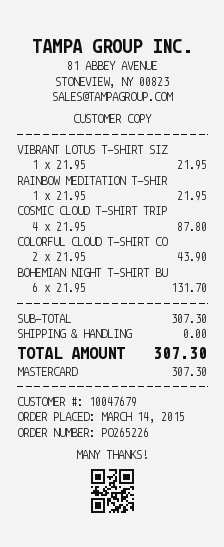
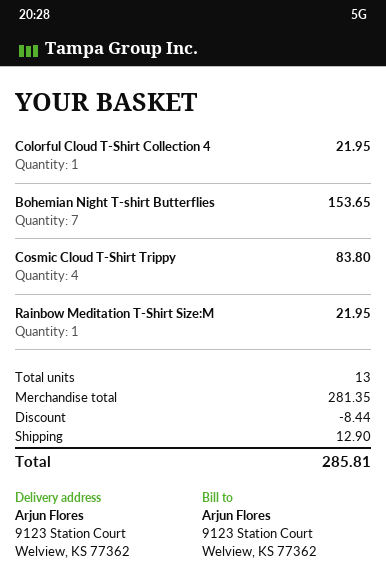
VIBRANT LOTUS T-SHIRT SIZ: 1 for 21.95 -> none
COSMIC CLOUD T-SHIRT TRIP: 4 for 87.80 -> 4 for 83.80
COLORFUL CLOUD T-SHIRT CO: 2 for 43.90 -> 1 for 21.95
BOHEMIAN NIGHT T-SHIRT BU: 6 for 131.70 -> 7 for 153.65
subtotal: 307.30 -> 281.35
discount: none -> 8.44
shipping: 0.00 -> 12.90
total: 307.30 -> 285.81

